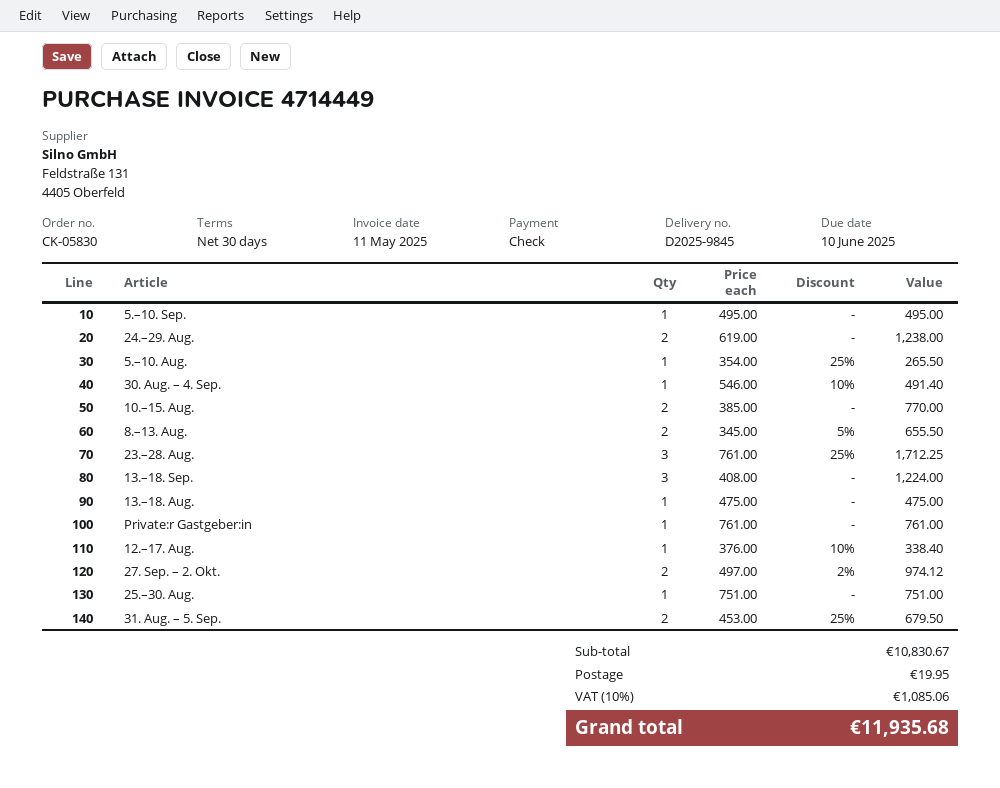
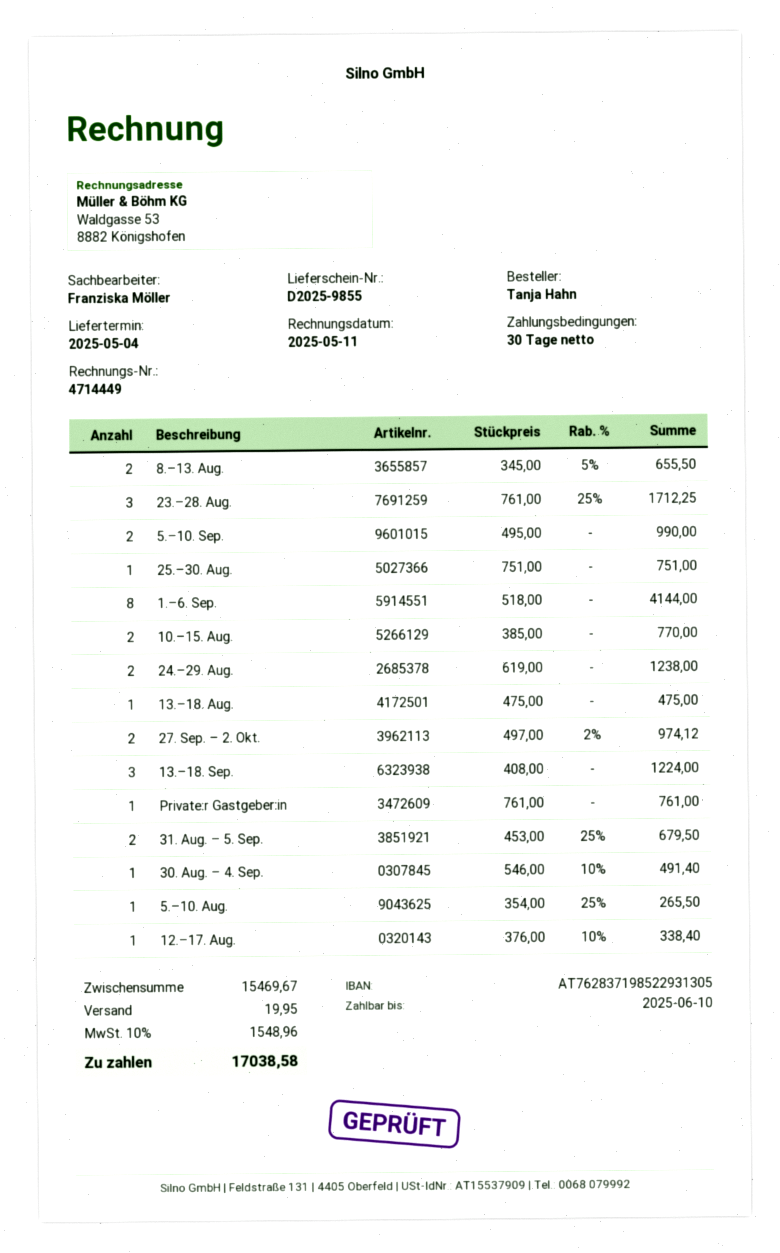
delivery note number: D2025-9845 -> D2025-9855
5.–10. Sep.: 1 x 495.00 = 495.00 -> 2 x 495.00 = 990.00
1.–6. Sep.: none -> 8 x 518.00 = 4144.00
subtotal: 10830.67 -> 15469.67
tax: 10% = 1085.06 -> 10% = 1548.96
total: 11935.68 -> 17038.58

